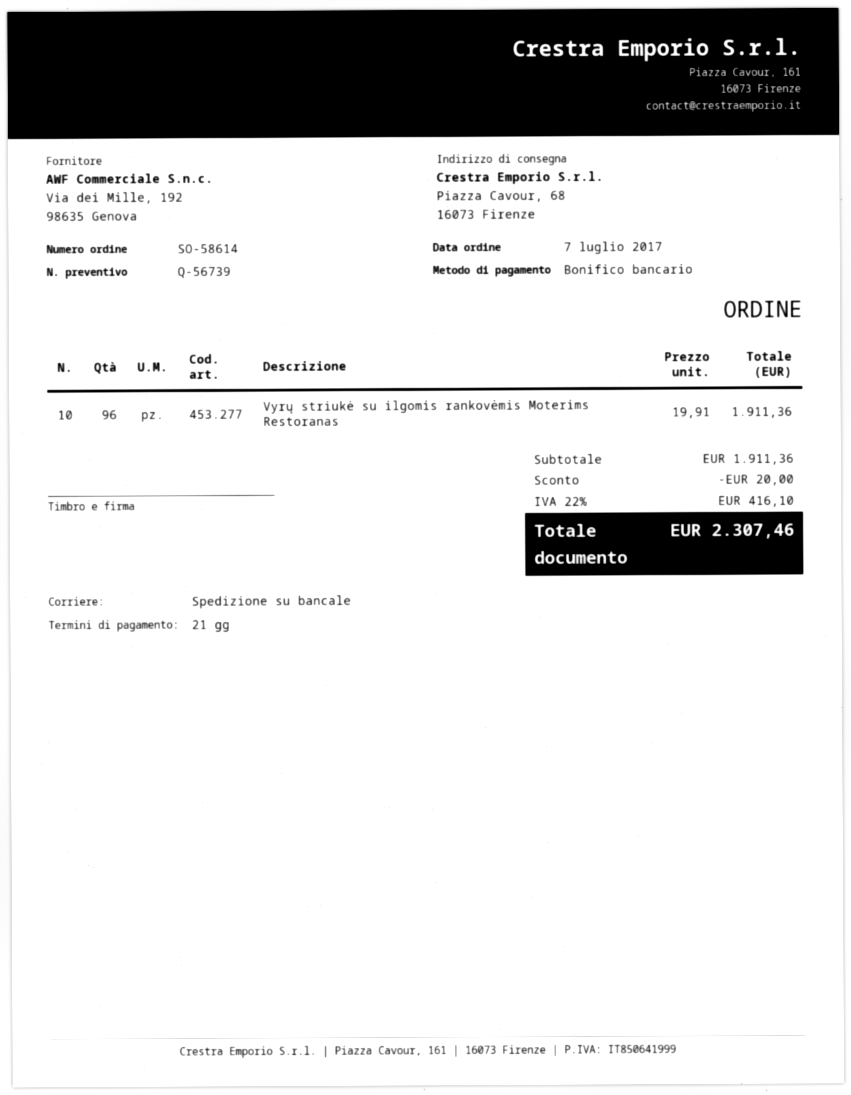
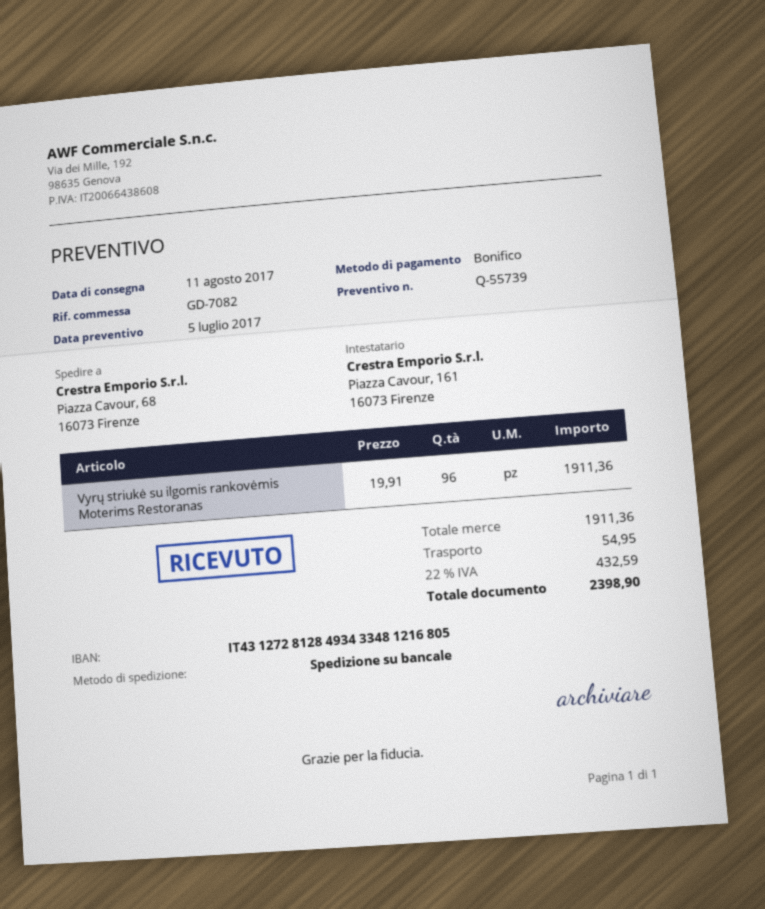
quote number: Q-56739 -> Q-55739
discount: 20.00 -> none
shipping: none -> 54.95
tax: 22% = 416.10 -> 22% = 432.59
total: 2307.46 -> 2398.90

